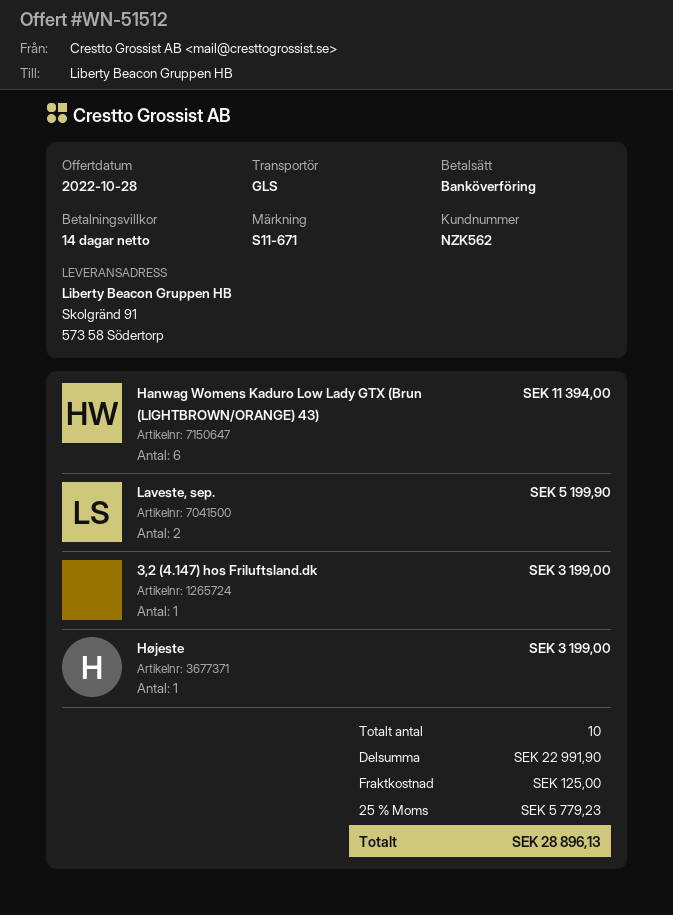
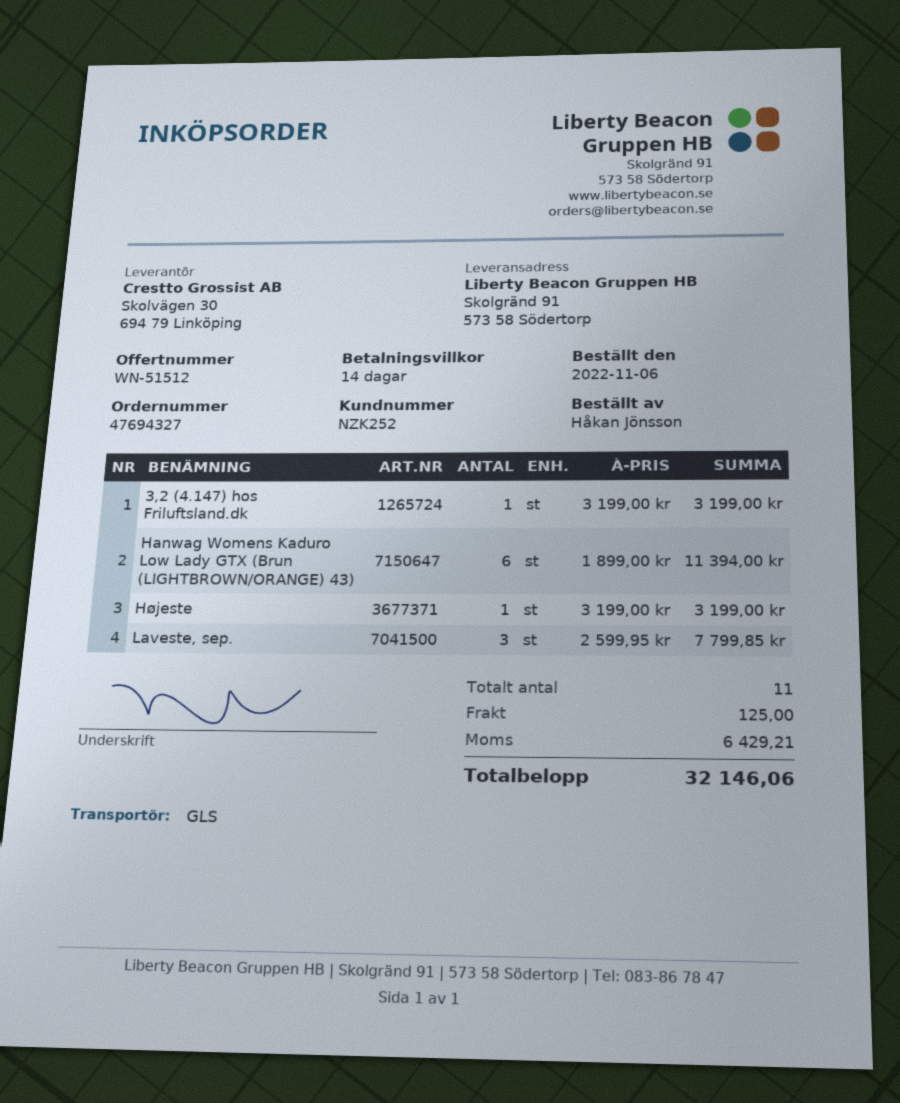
customer number: NZK562 -> NZK252
Laveste, sep.: 2 for 5199.90 -> 3 for 7799.85
total quantity: 10 -> 11
tax: 5779.23 -> 6429.21
total: 28896.13 -> 32146.06

